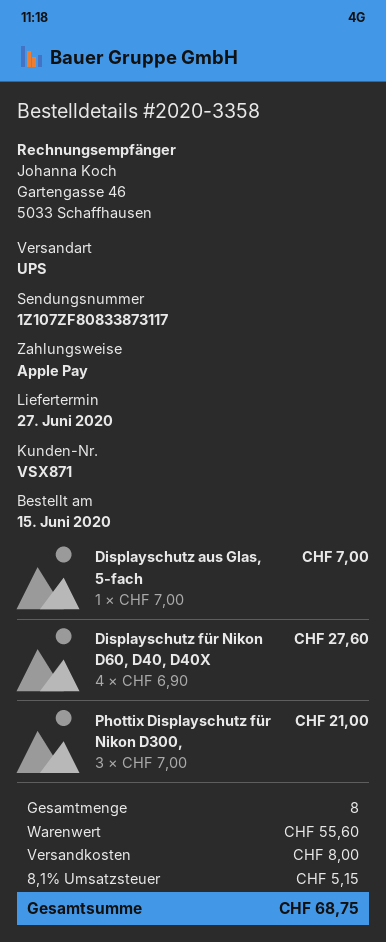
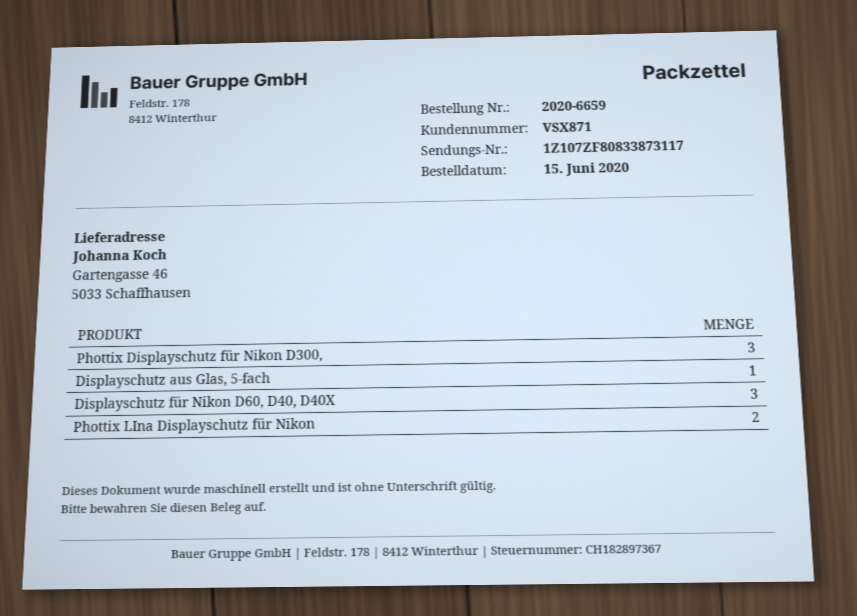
order number: 2020-3358 -> 2020-6659
Displayschutz für Nikon D60, D40, D40X: 4 -> 3
Phottix LIna Displayschutz für Nikon: none -> 2

